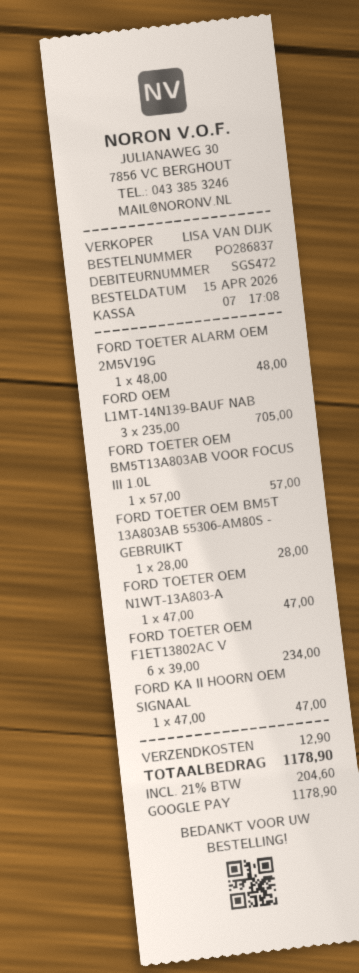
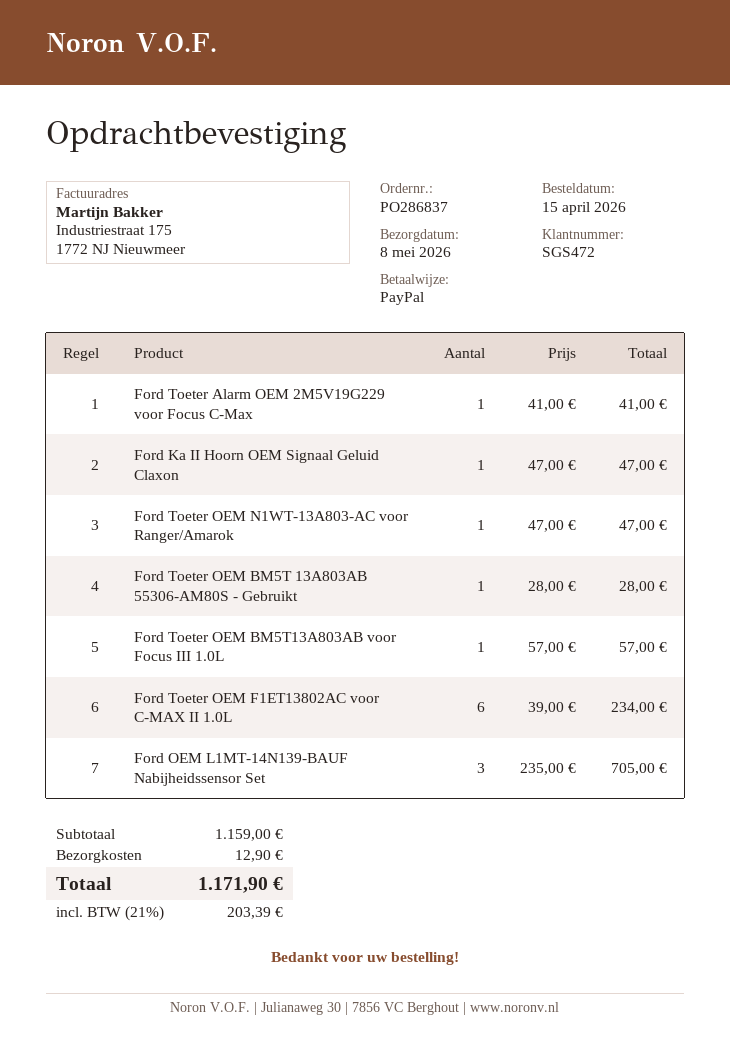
payment method: Google Pay -> PayPal
FORD TOETER ALARM OEM 2M5V19G: 1 x 48.00 = 48.00 -> 1 x 41.00 = 41.00
tax: 21% = 204.60 -> 21% = 203.39
total: 1178.90 -> 1171.90

